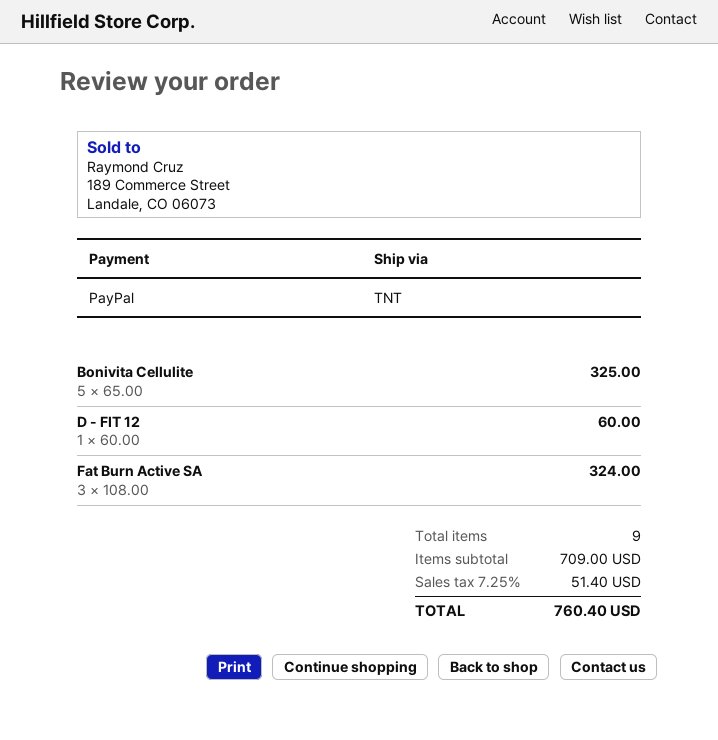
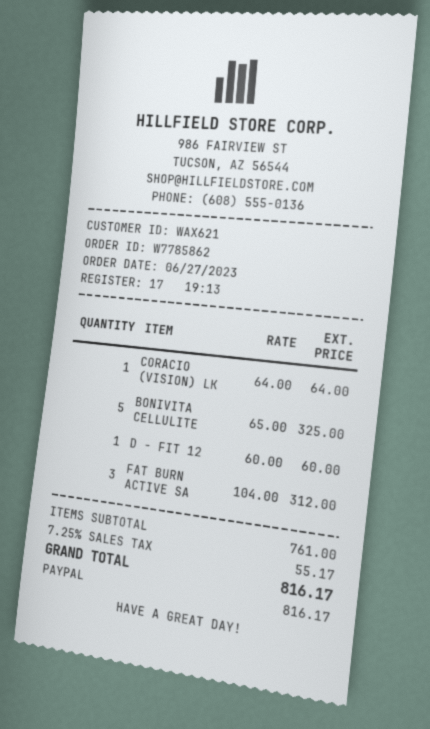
Fat Burn Active SA: 3 x 108.00 = 324.00 -> 3 x 104.00 = 312.00
CORACIO (VISION) LK: none -> 1 x 64.00 = 64.00
subtotal: 709.00 -> 761.00
tax: 7.25% = 51.40 -> 7.25% = 55.17
total: 760.40 -> 816.17

